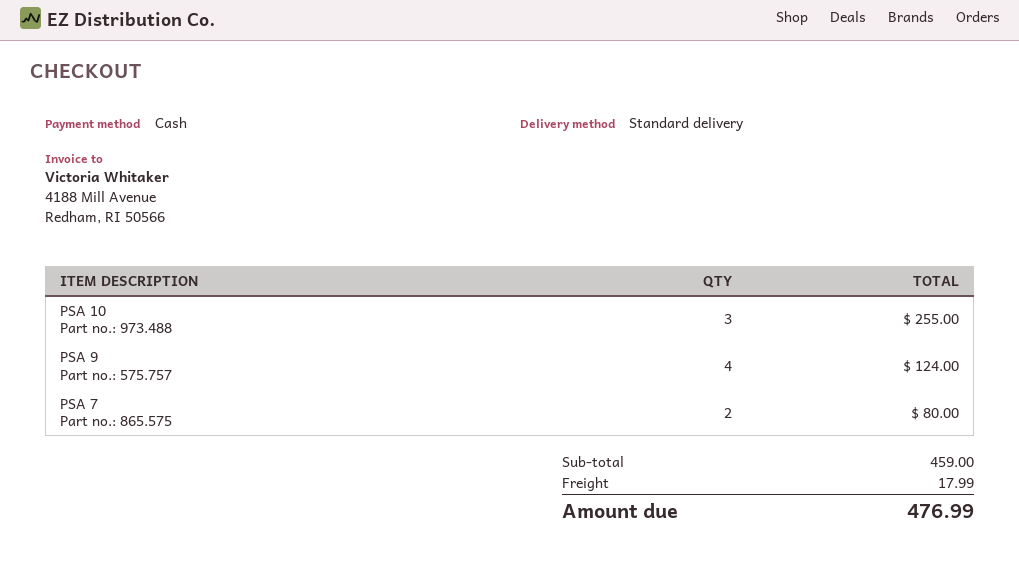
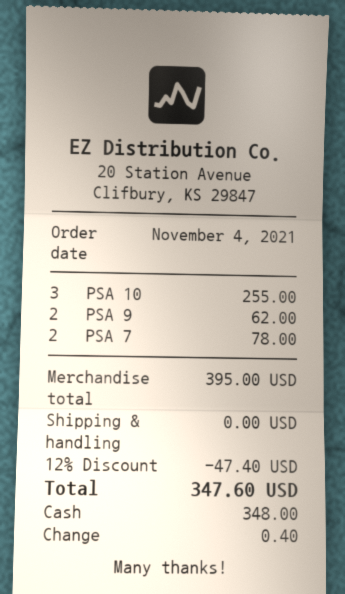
PSA 9: 4 for 124.00 -> 2 for 62.00
PSA 7: 2 for 80.00 -> 2 for 78.00
subtotal: 459.00 -> 395.00
discount: none -> 12% = 47.40
shipping: 17.99 -> 0.00
total: 476.99 -> 347.60

